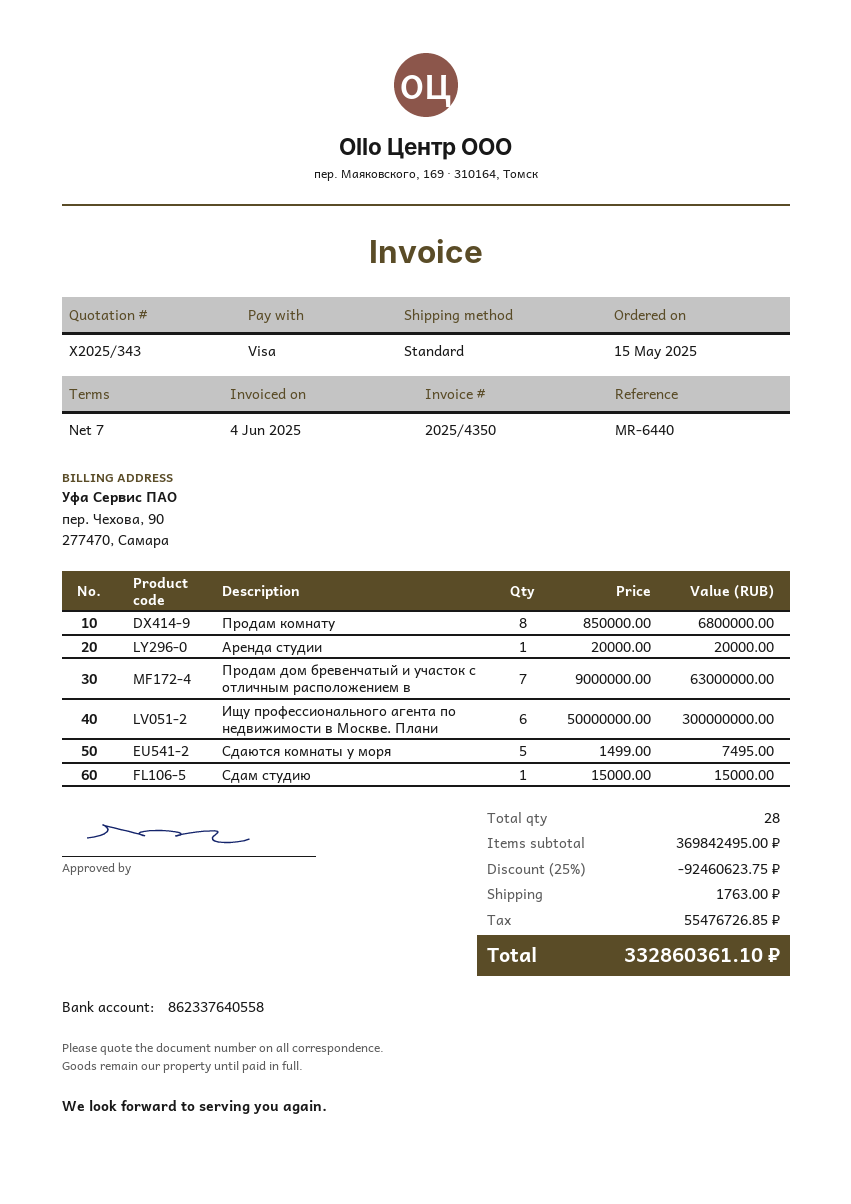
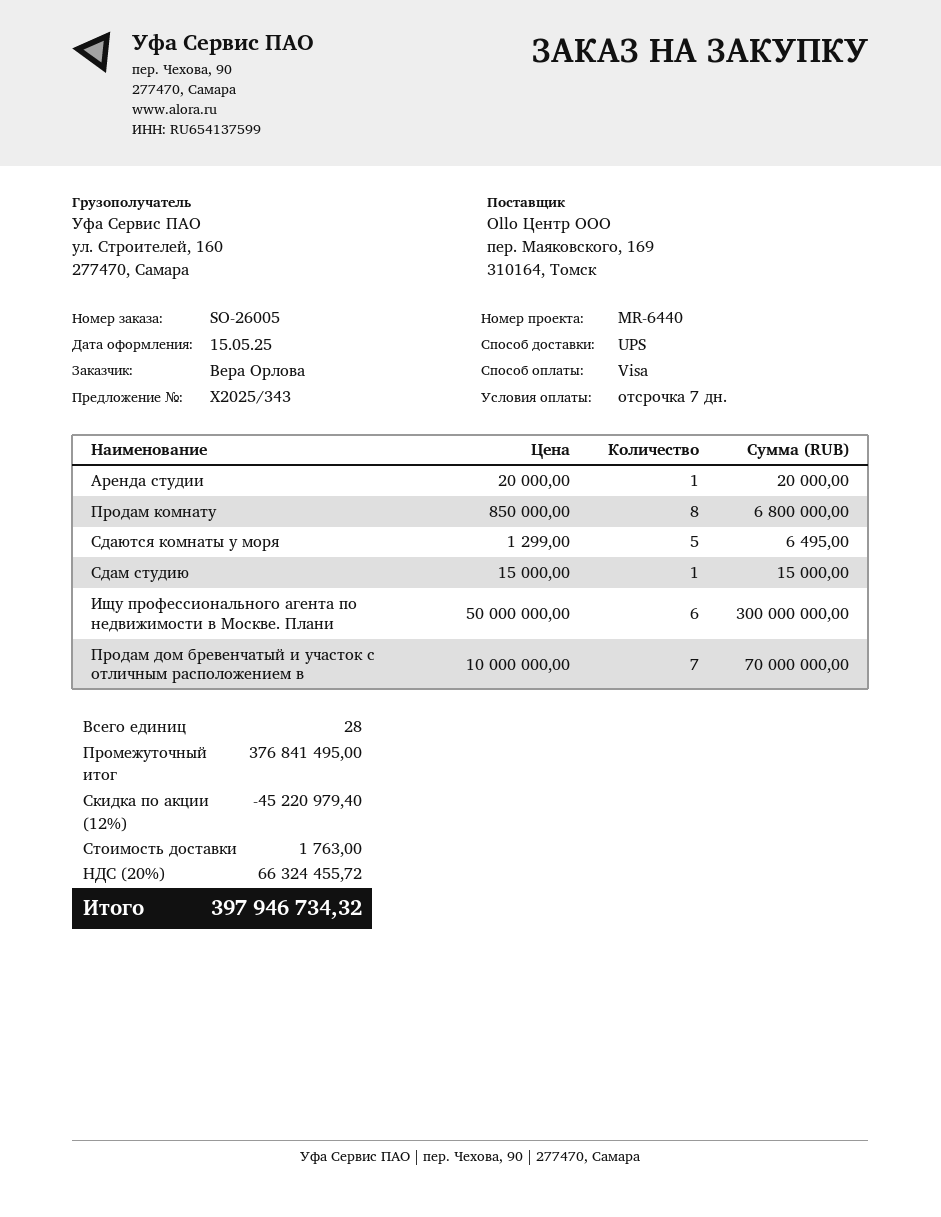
shipping method: standard -> UPS
Продам дом бревенчатый и участок с отличным расположением в: 7 x 9000000.00 = 63000000.00 -> 7 x 10000000.00 = 70000000.00
Сдаются комнаты у моря: 5 x 1499.00 = 7495.00 -> 5 x 1299.00 = 6495.00
subtotal: 369842495.00 -> 376841495.00
discount: 25% = 92460623.75 -> 12% = 45220979.40
tax: 55476726.85 -> 66324455.72
total: 332860361.10 -> 397946734.32

